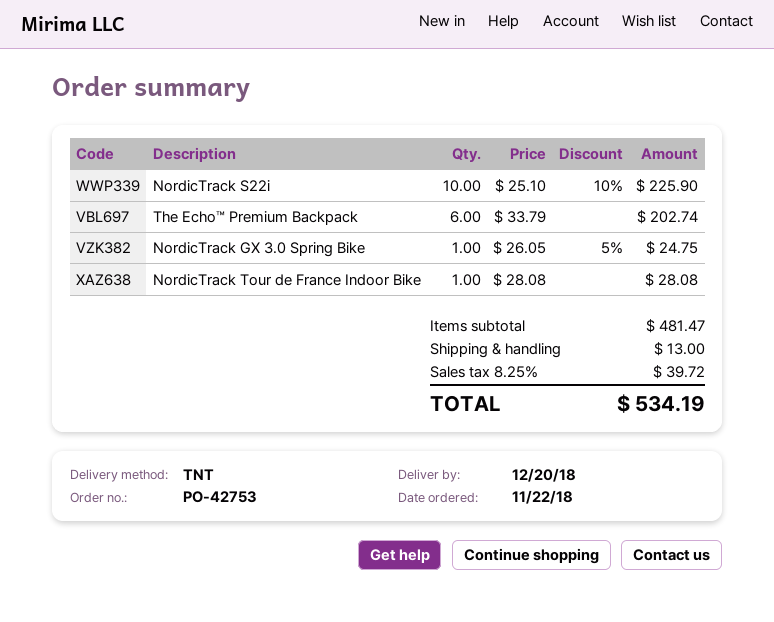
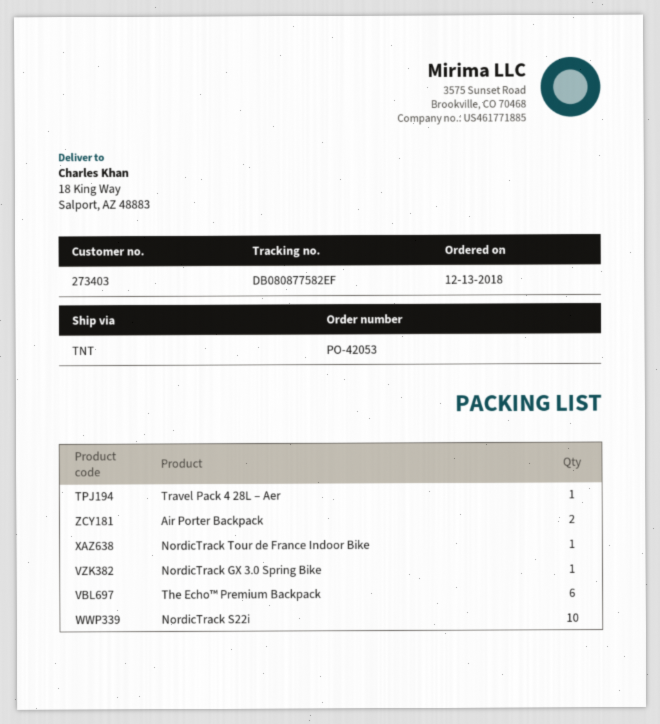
order number: PO-42753 -> PO-42053
order date: 2018-11-22 -> 2018-12-13
Travel Pack 4 28L – Aer: none -> 1
Air Porter Backpack: none -> 2

